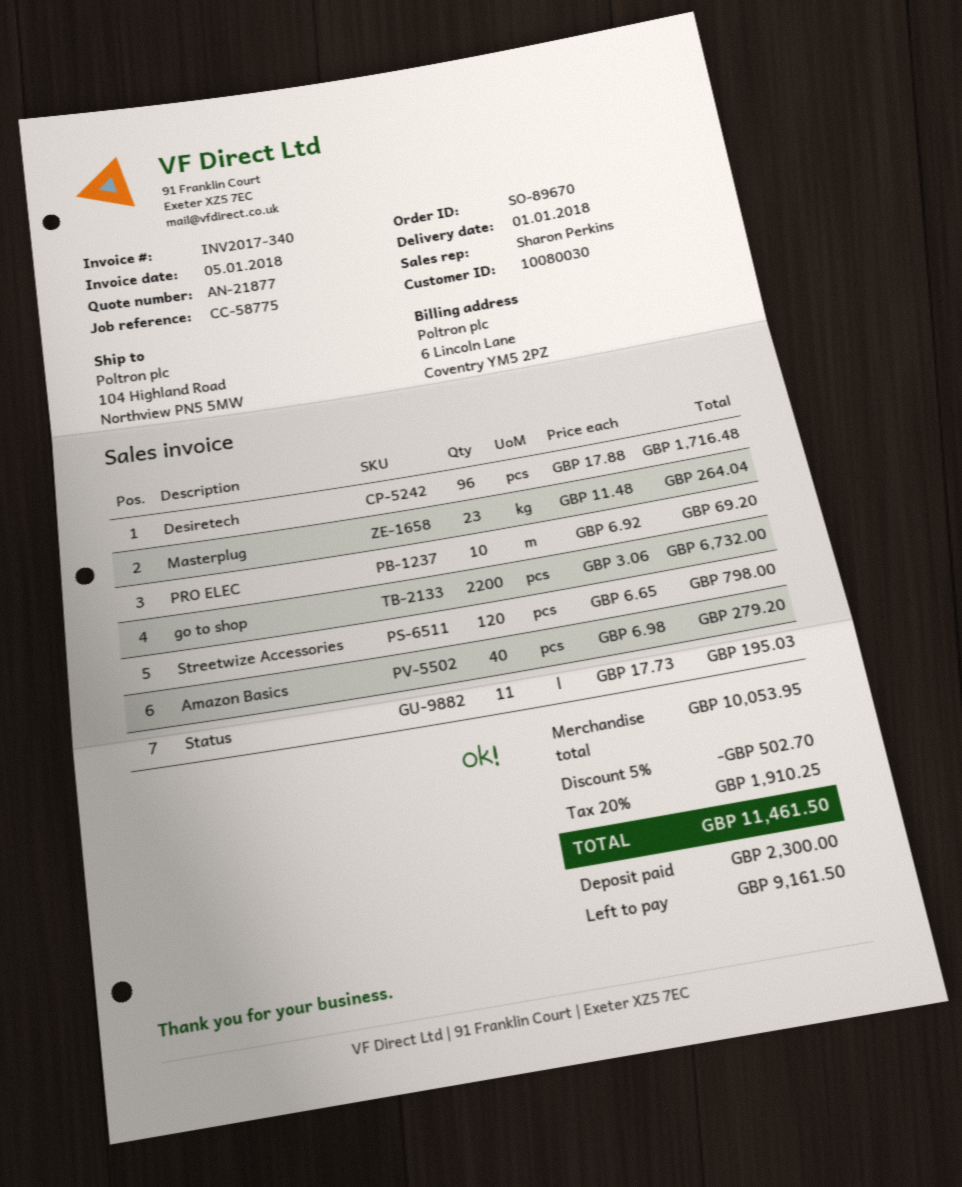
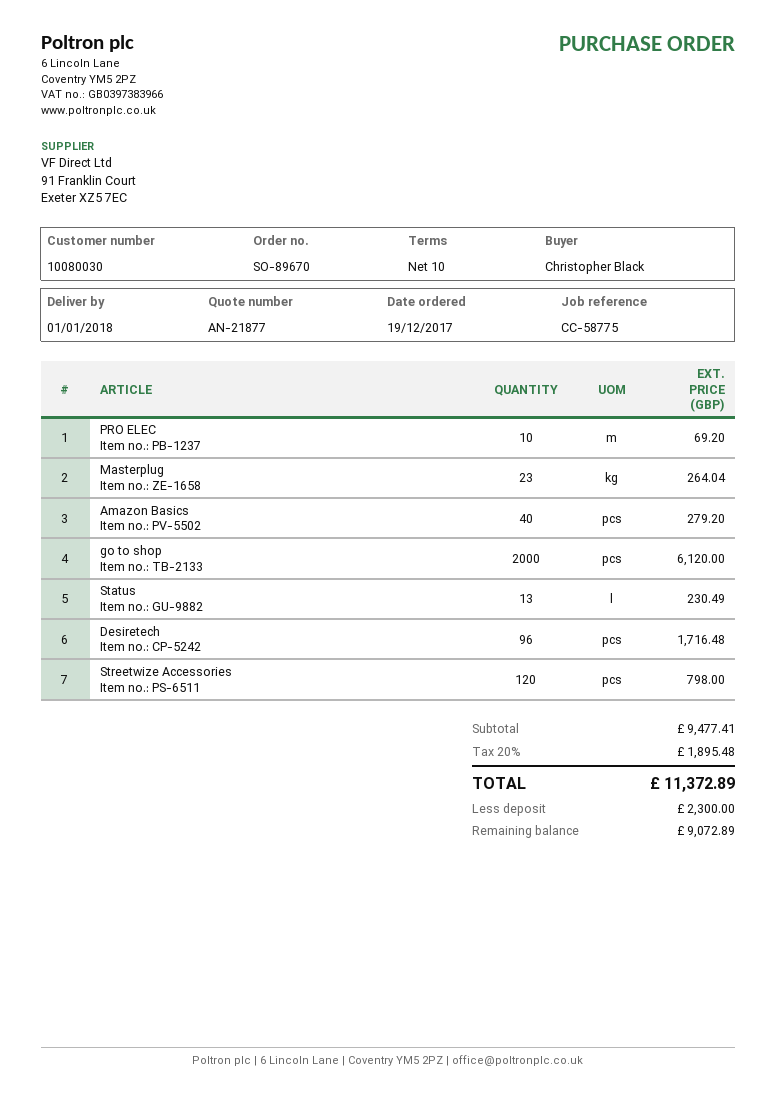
go to shop: 2200 for 6732.00 -> 2000 for 6120.00
Status: 11 for 195.03 -> 13 for 230.49
subtotal: 10053.95 -> 9477.41
discount: 5% = 502.70 -> none
tax: 20% = 1910.25 -> 20% = 1895.48
total: 11461.50 -> 11372.89
balance: 9161.50 -> 9072.89

